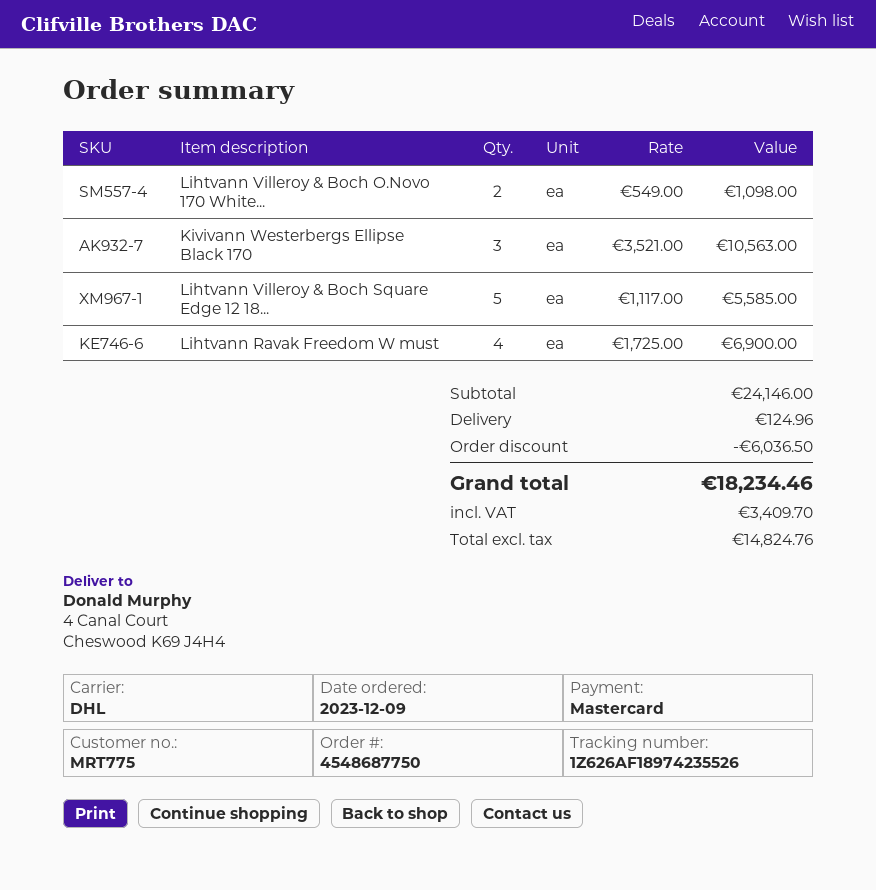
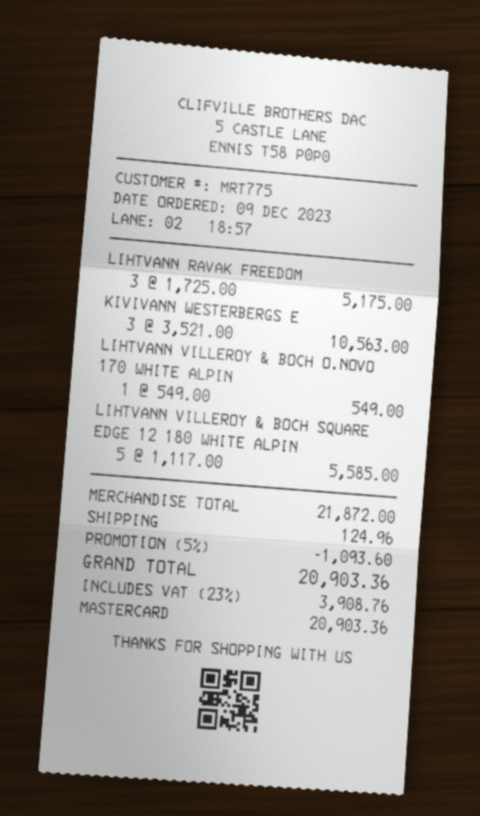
Lihtvann Villeroy & Boch O.Novo 170 White...: 2 x 549.00 = 1098.00 -> 1 x 549.00 = 549.00
Lihtvann Ravak Freedom W must: 4 x 1725.00 = 6900.00 -> 3 x 1725.00 = 5175.00
subtotal: 24146.00 -> 21872.00
discount: 6036.50 -> 1093.60
tax: 3409.70 -> 3908.76
total: 18234.46 -> 20903.36

